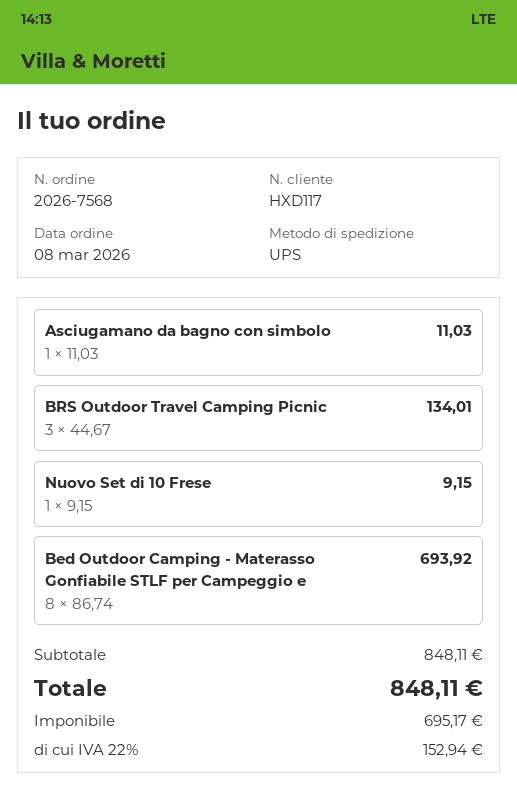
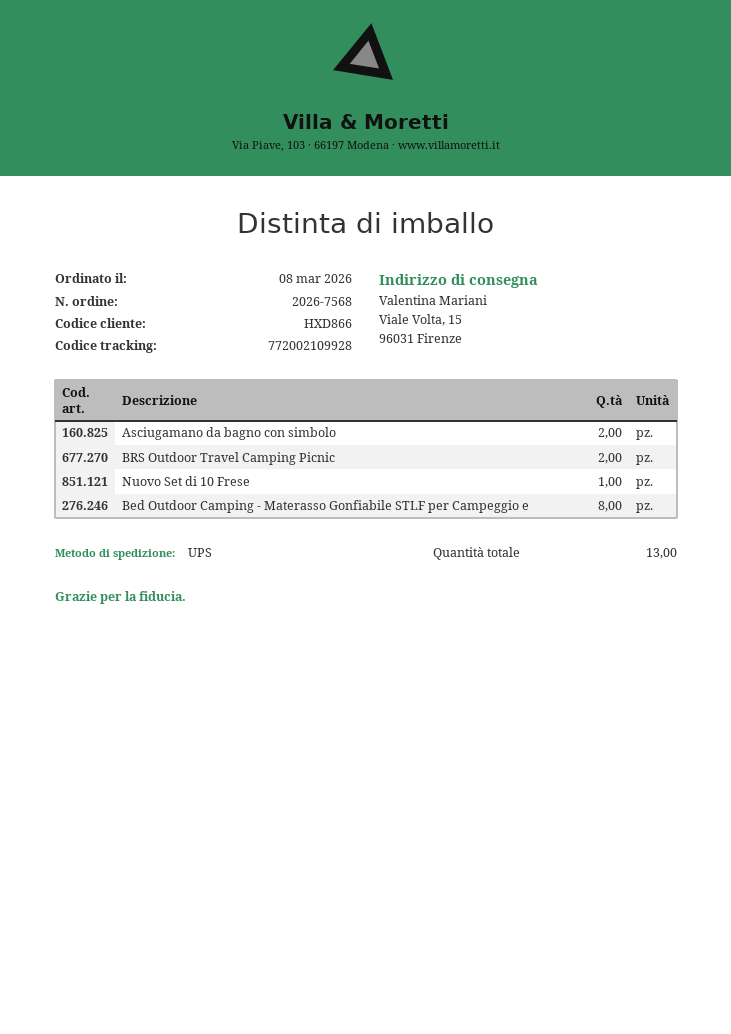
customer number: HXD117 -> HXD866
Asciugamano da bagno con simbolo: 1 -> 2
BRS Outdoor Travel Camping Picnic: 3 -> 2

